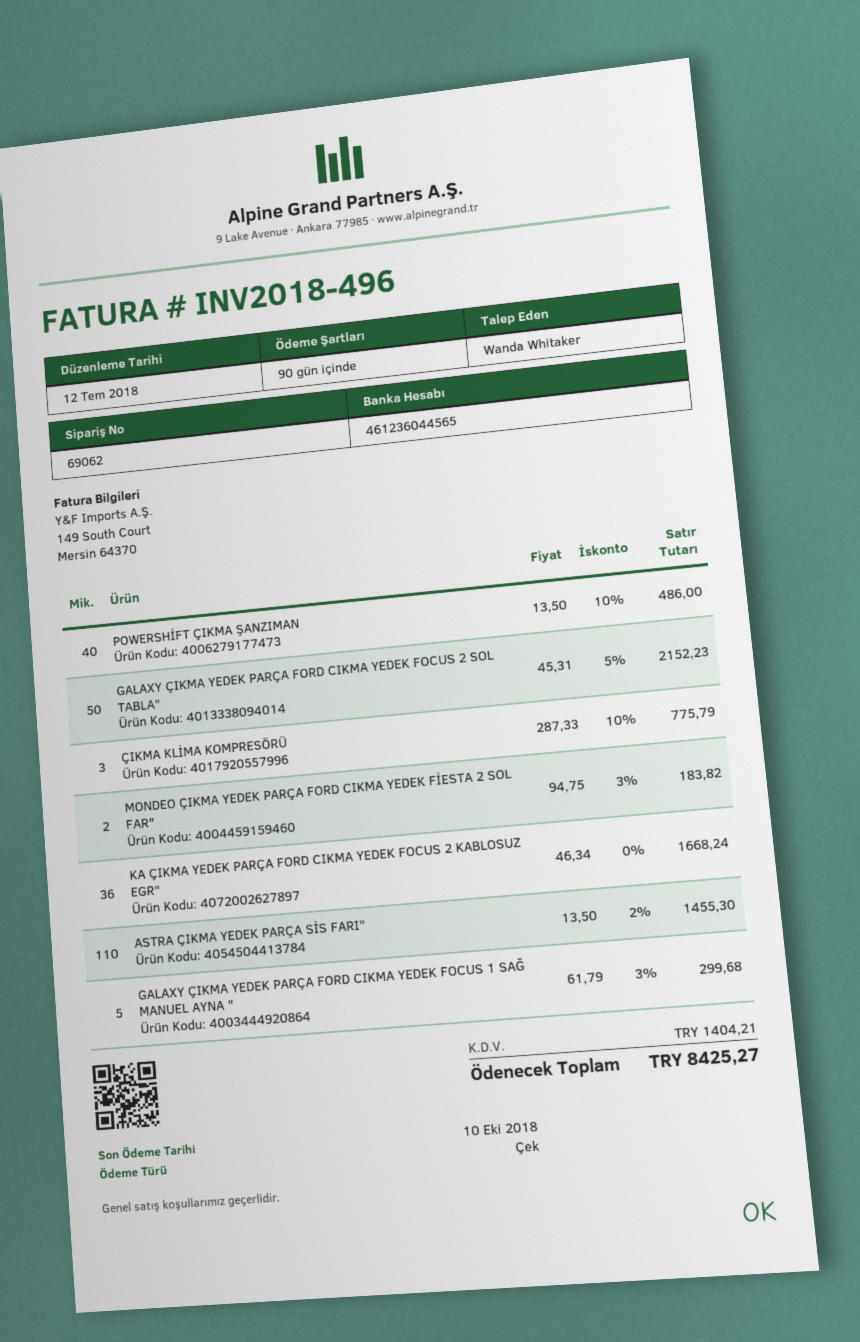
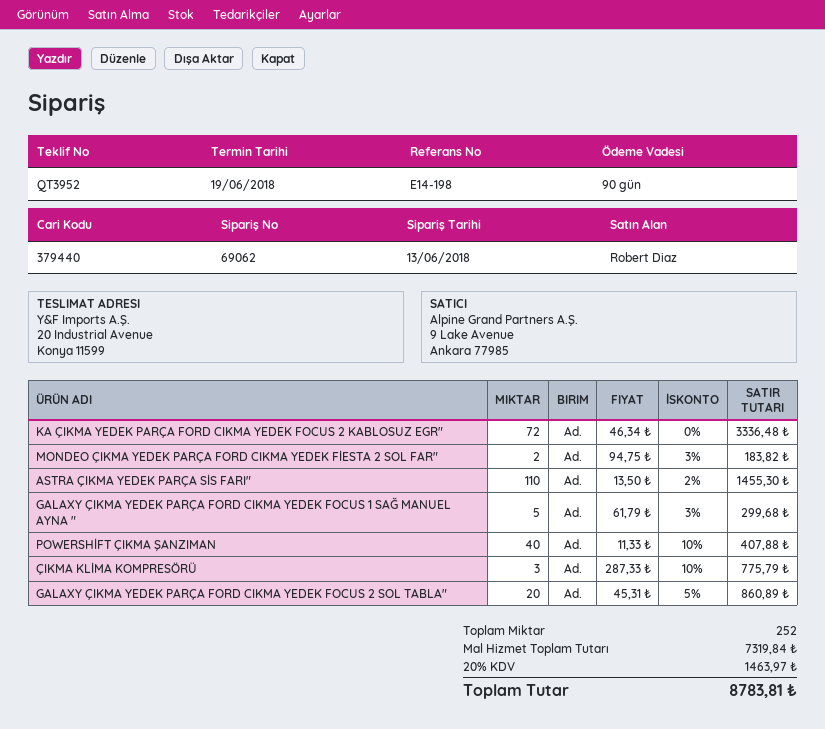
ordered by: Wanda Whitaker -> Robert Diaz
POWERSHİFT ÇIKMA ŞANZIMAN: 40 x 13.50 - 10% = 486.00 -> 40 x 11.33 - 10% = 407.88
GALAXY ÇIKMA YEDEK PARÇA FORD CIKMA YEDEK FOCUS 2 SOL TABLA": 50 x 45.31 - 5% = 2152.23 -> 20 x 45.31 - 5% = 860.89
KA ÇIKMA YEDEK PARÇA FORD CIKMA YEDEK FOCUS 2 KABLOSUZ EGR": 36 x 46.34 = 1668.24 -> 72 x 46.34 = 3336.48
tax: 1404.21 -> 1463.97
total: 8425.27 -> 8783.81

